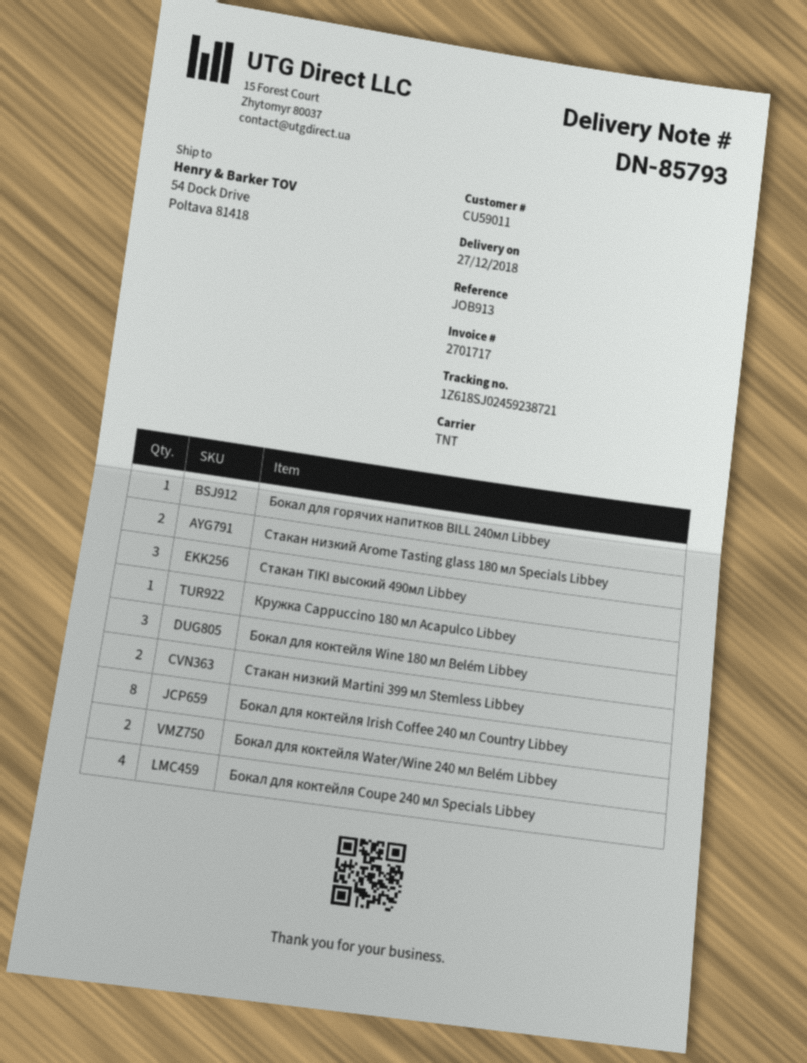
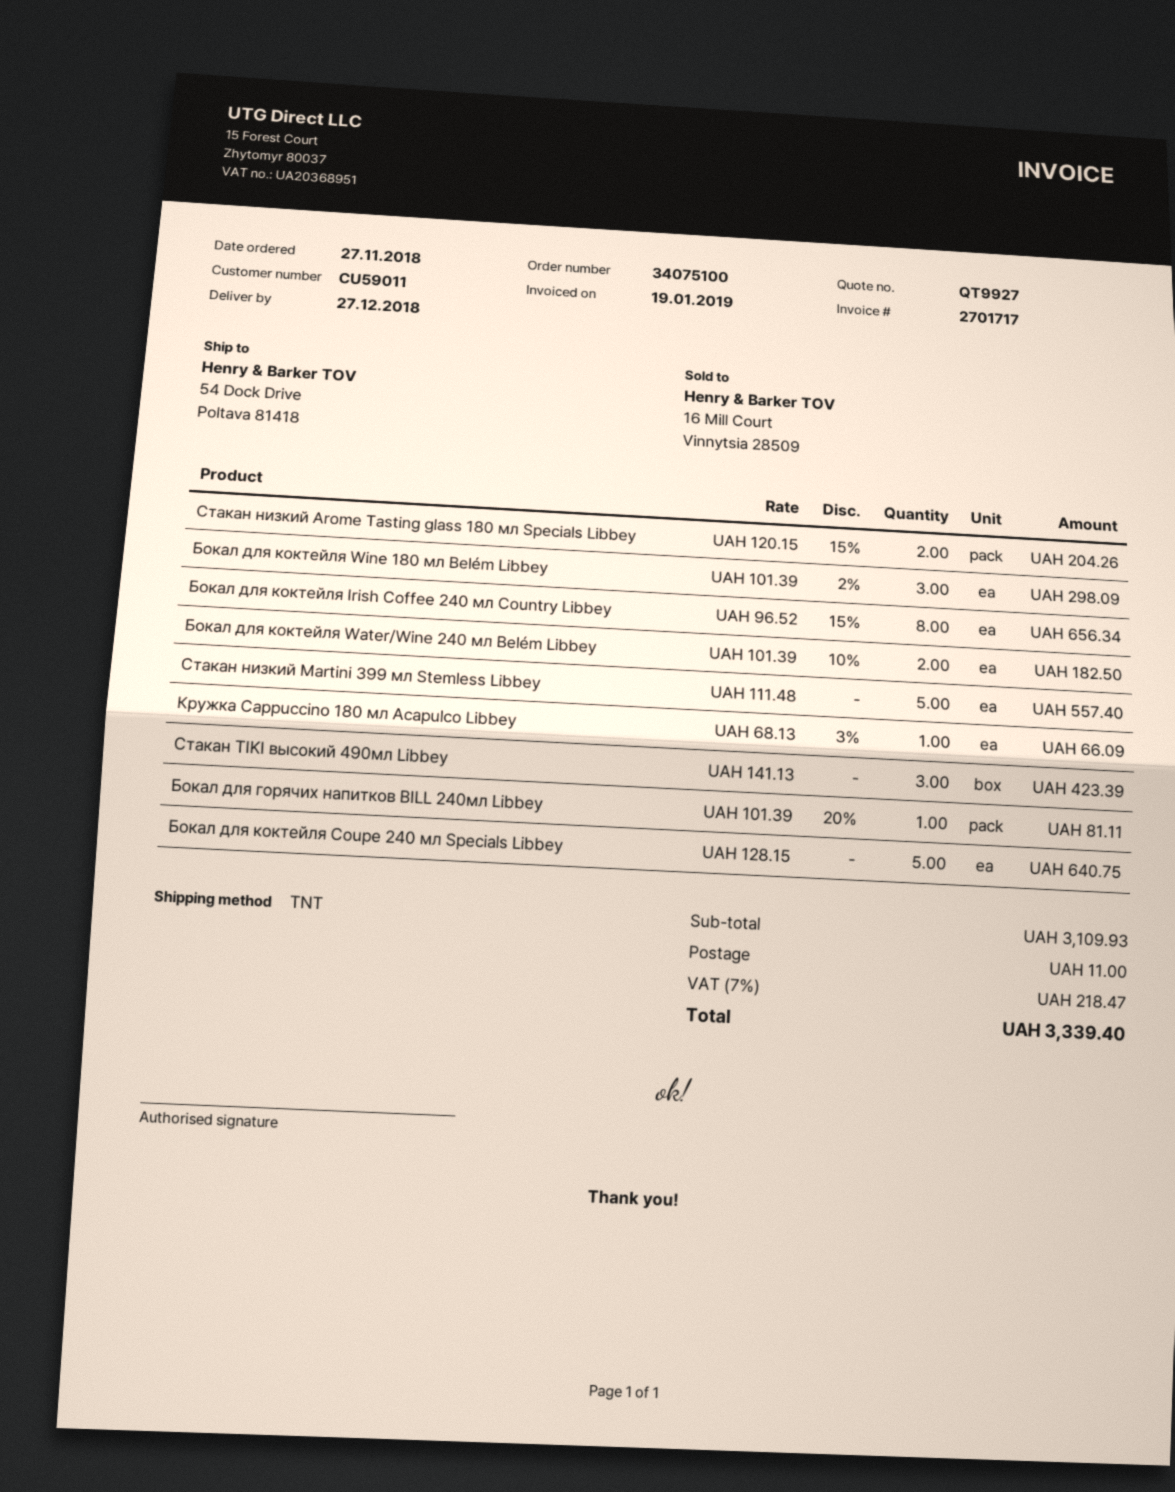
Стакан низкий Martini 399 мл Stemless Libbey: 2 -> 5
Бокал для коктейля Coupe 240 мл Specials Libbey: 4 -> 5

